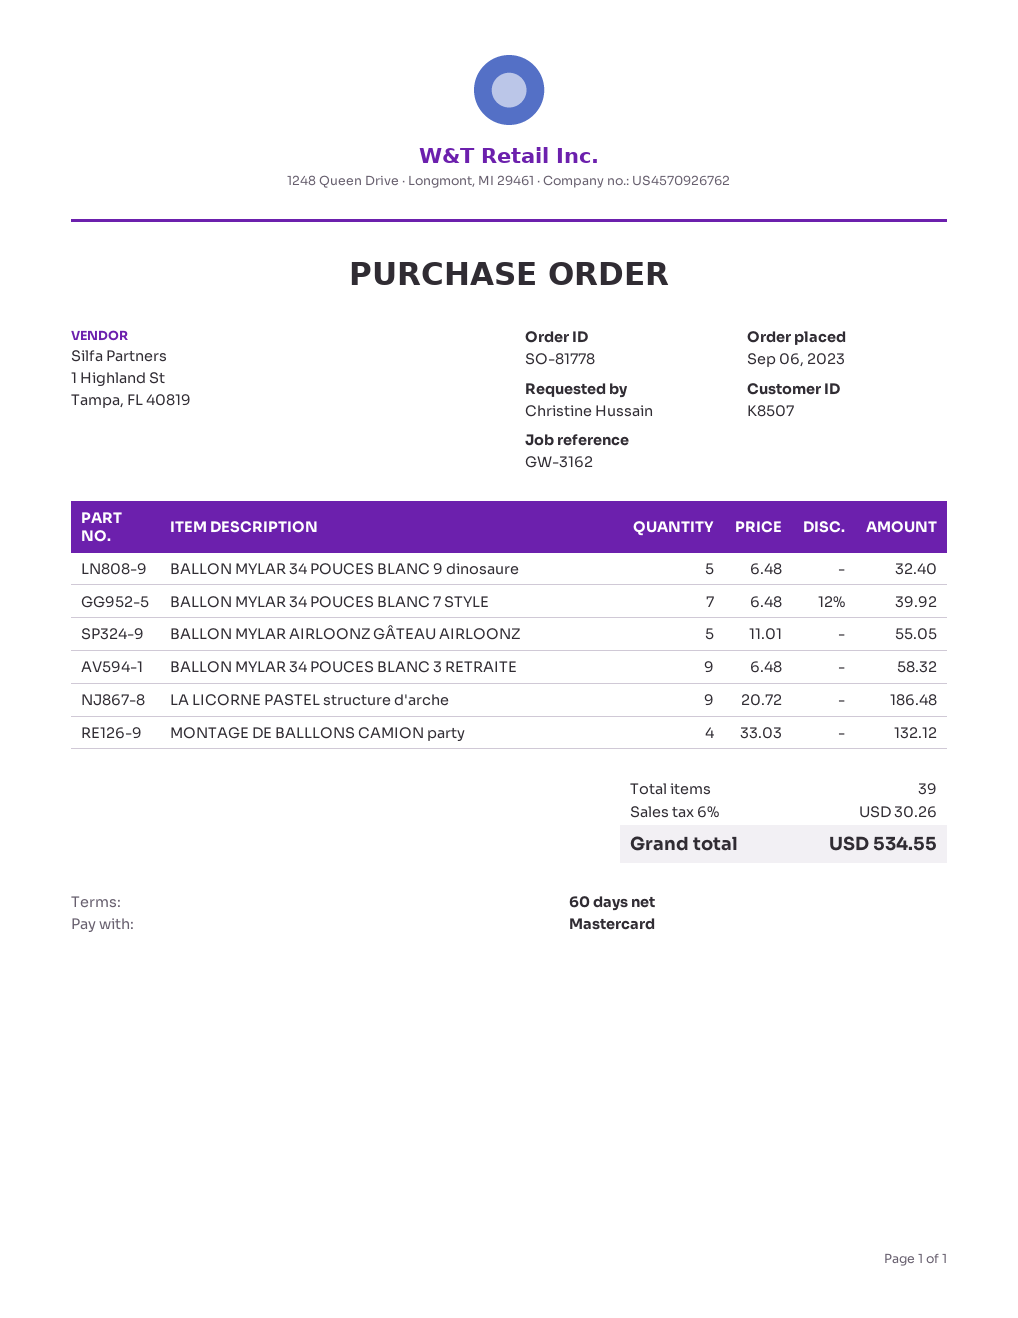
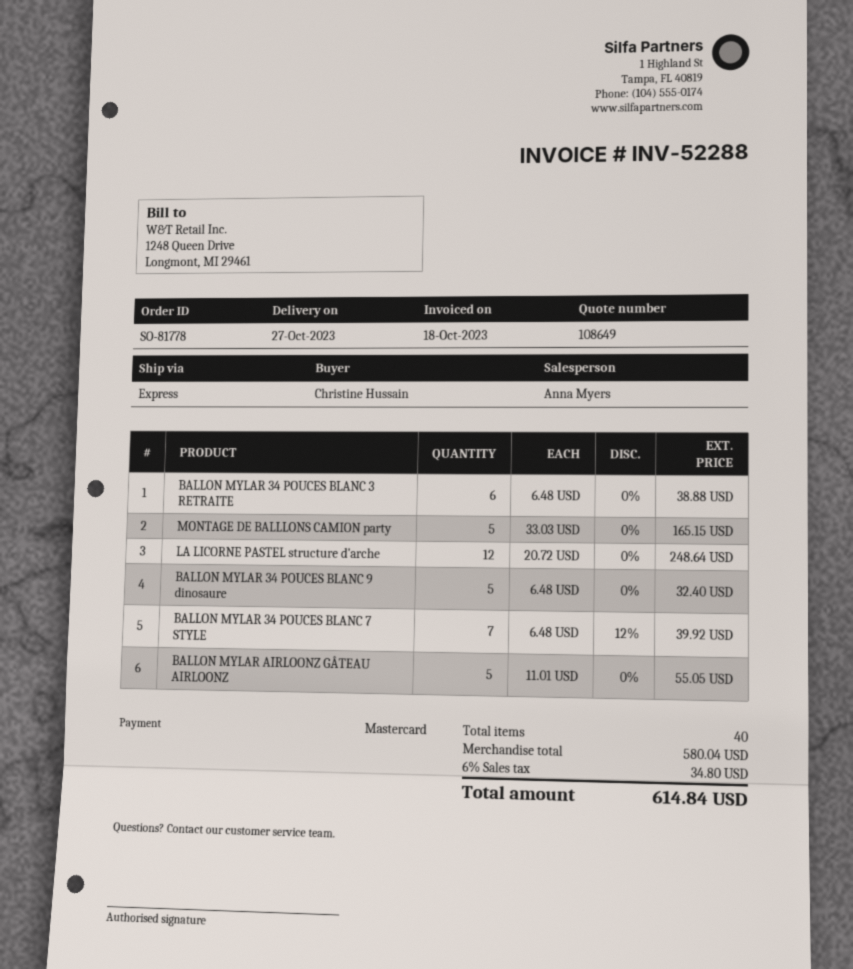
BALLON MYLAR 34 POUCES BLANC 3 RETRAITE: 9 x 6.48 = 58.32 -> 6 x 6.48 = 38.88
LA LICORNE PASTEL structure d'arche: 9 x 20.72 = 186.48 -> 12 x 20.72 = 248.64
MONTAGE DE BALLLONS CAMION party: 4 x 33.03 = 132.12 -> 5 x 33.03 = 165.15
total quantity: 39 -> 40
tax: 6% = 30.26 -> 6% = 34.80
total: 534.55 -> 614.84

